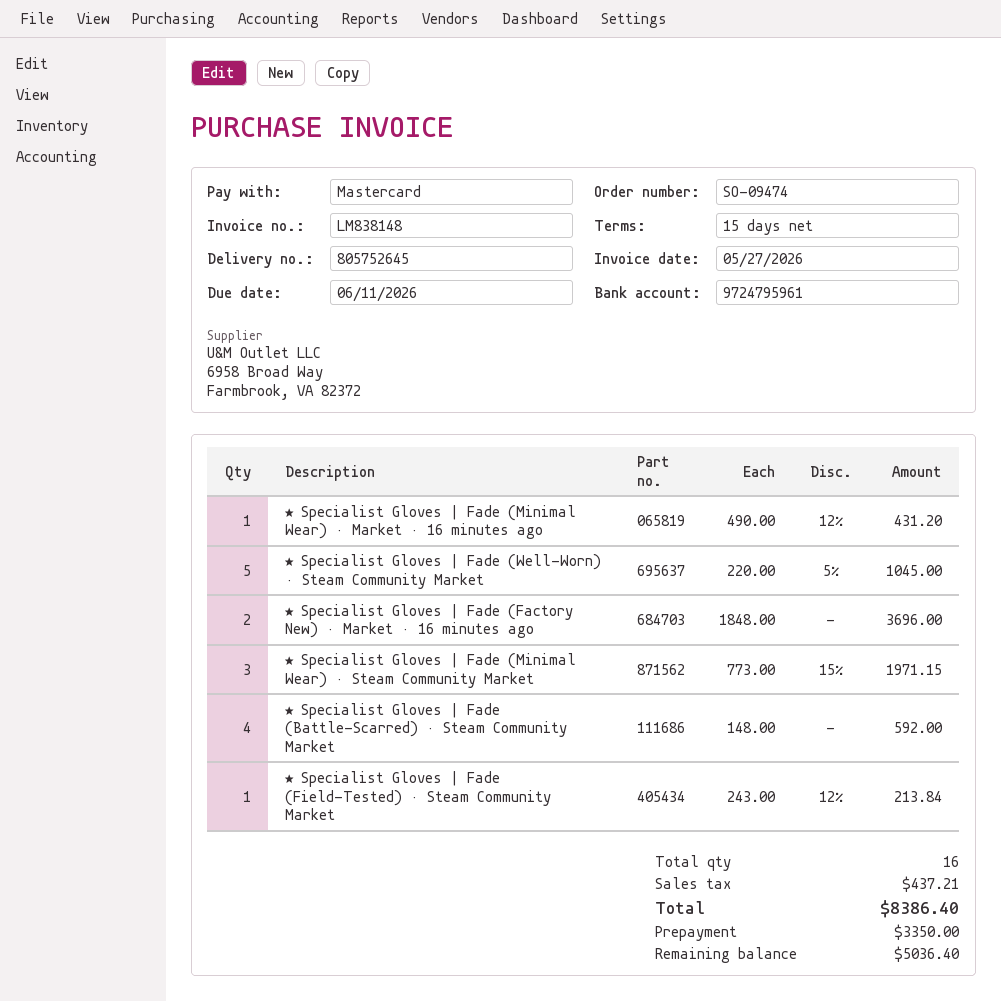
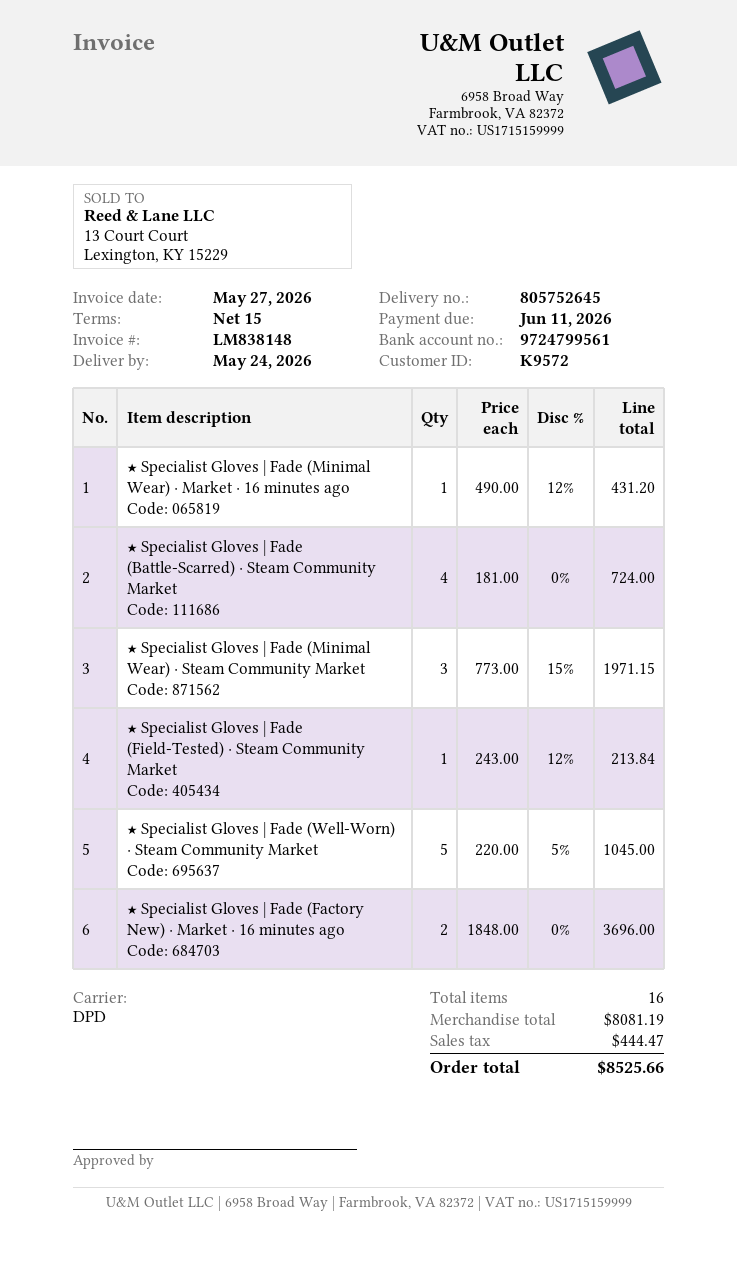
bank account: 9724795961 -> 9724799561
★ Specialist Gloves | Fade (Battle-Scarred) · Steam Community Market: 4 x 148.00 = 592.00 -> 4 x 181.00 = 724.00
tax: 437.21 -> 444.47
total: 8386.40 -> 8525.66

